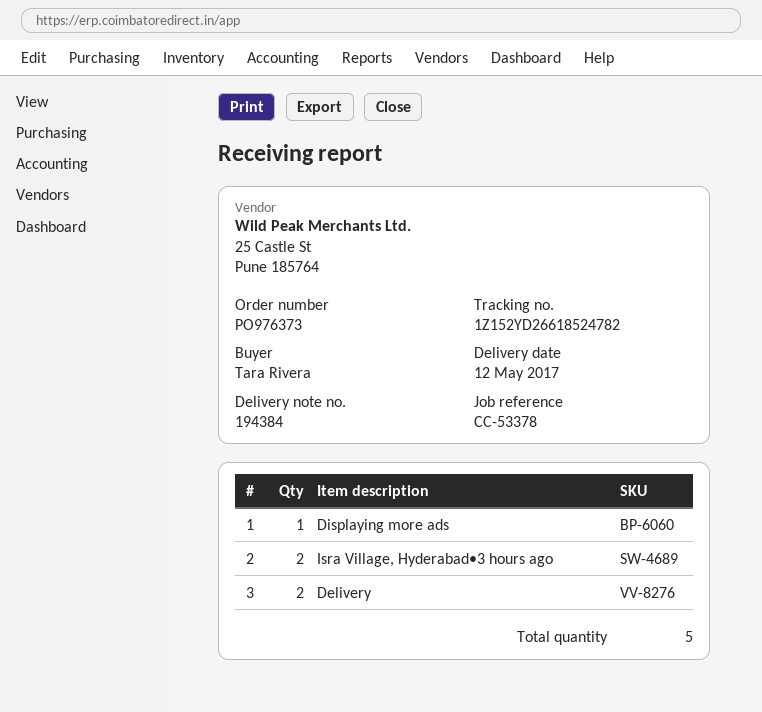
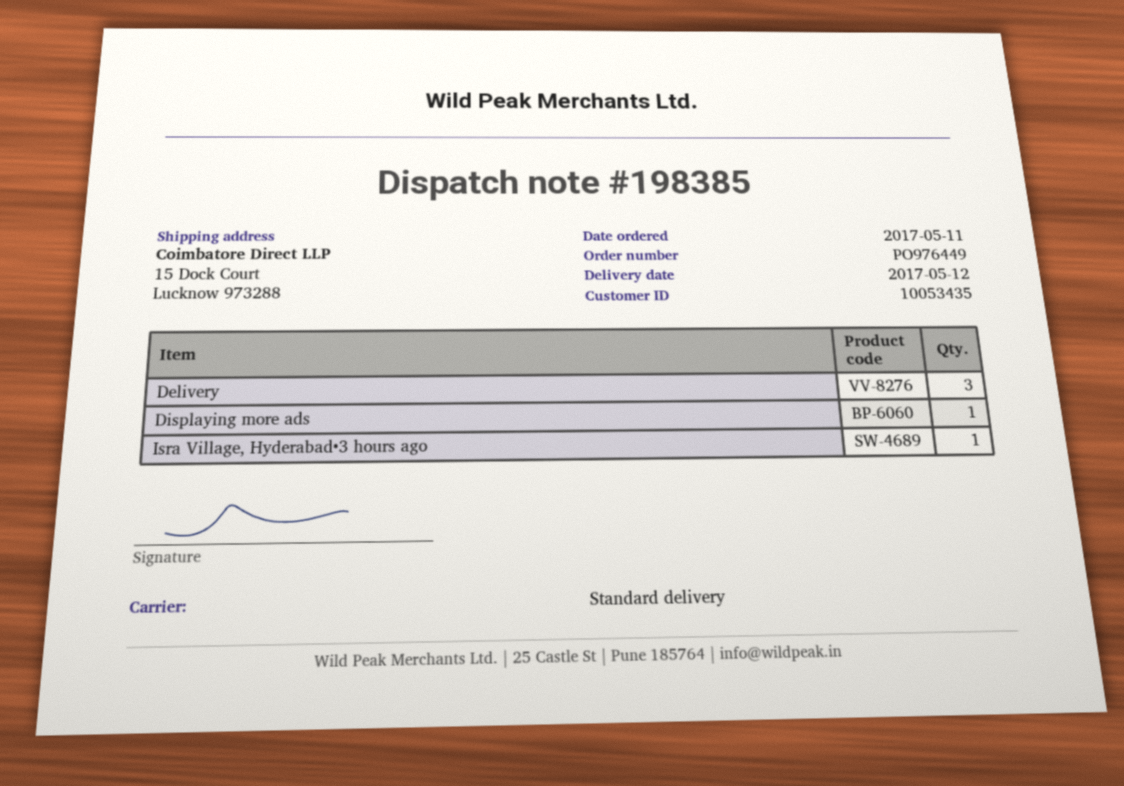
order number: PO976373 -> PO976449
delivery note number: 194384 -> 198385
Isra Village, Hyderabad•3 hours ago: 2 -> 1
Delivery: 2 -> 3

